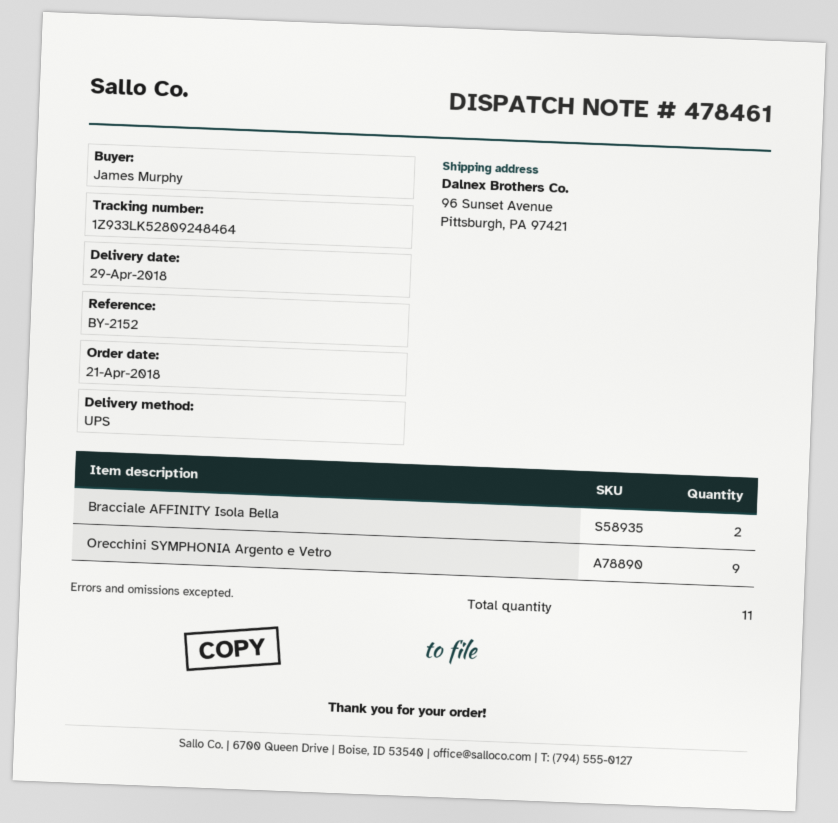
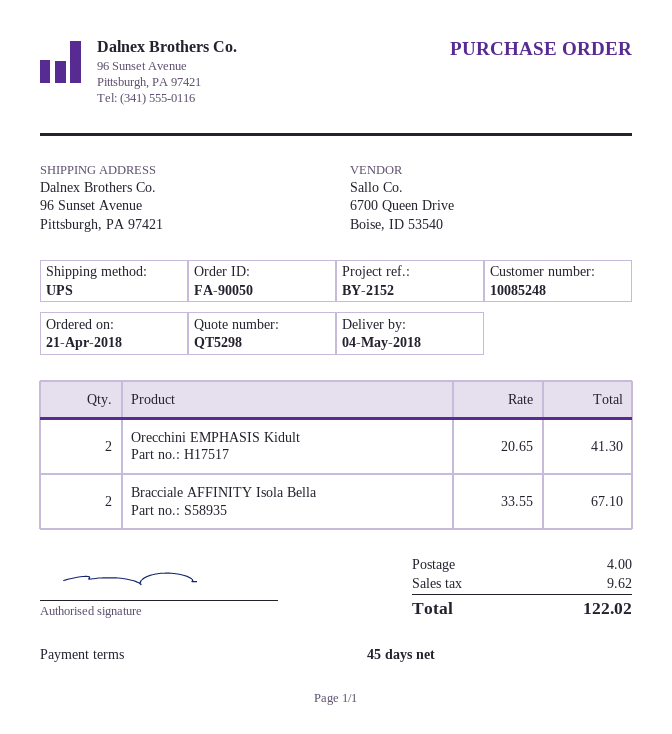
delivery date: 2018-04-29 -> 2018-05-04
Orecchini SYMPHONIA Argento e Vetro: 9 -> none
Orecchini EMPHASIS Kidult: none -> 2

